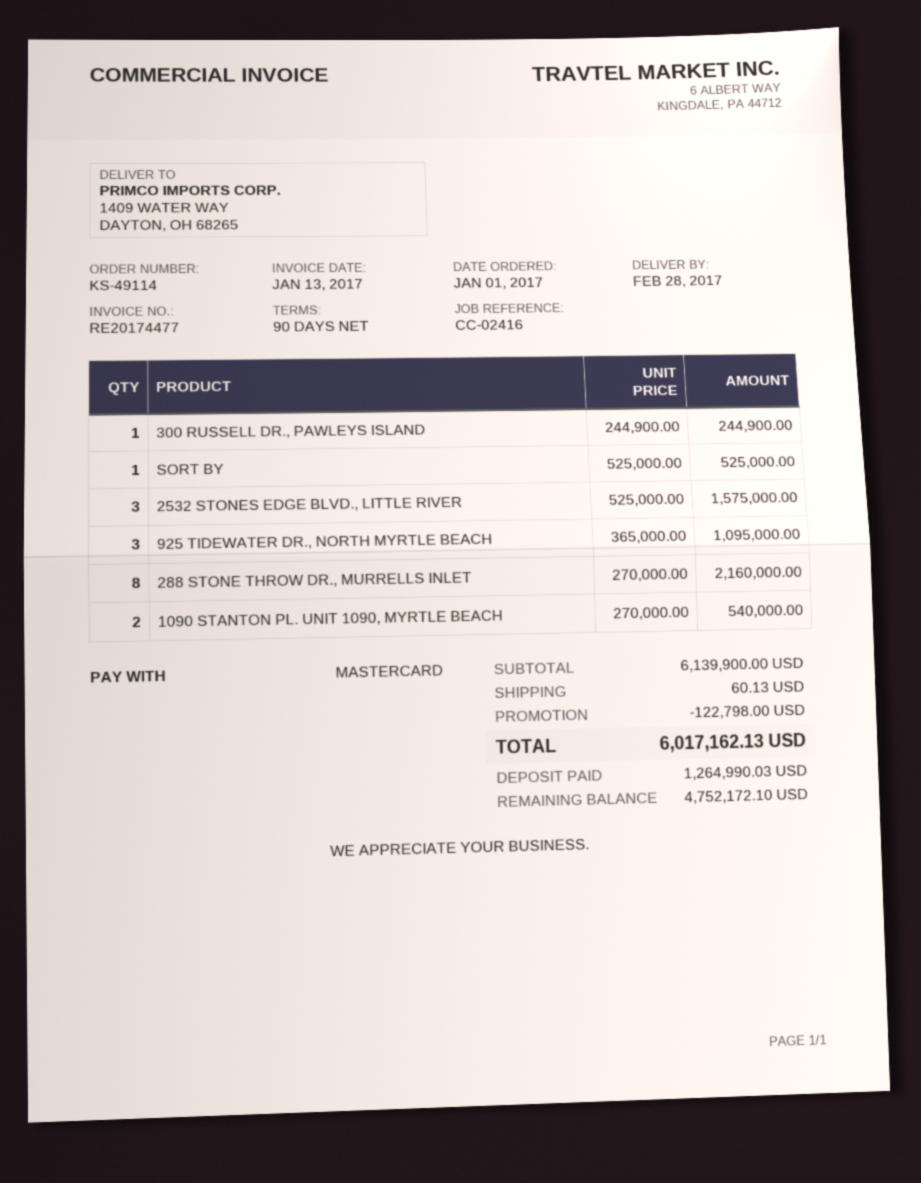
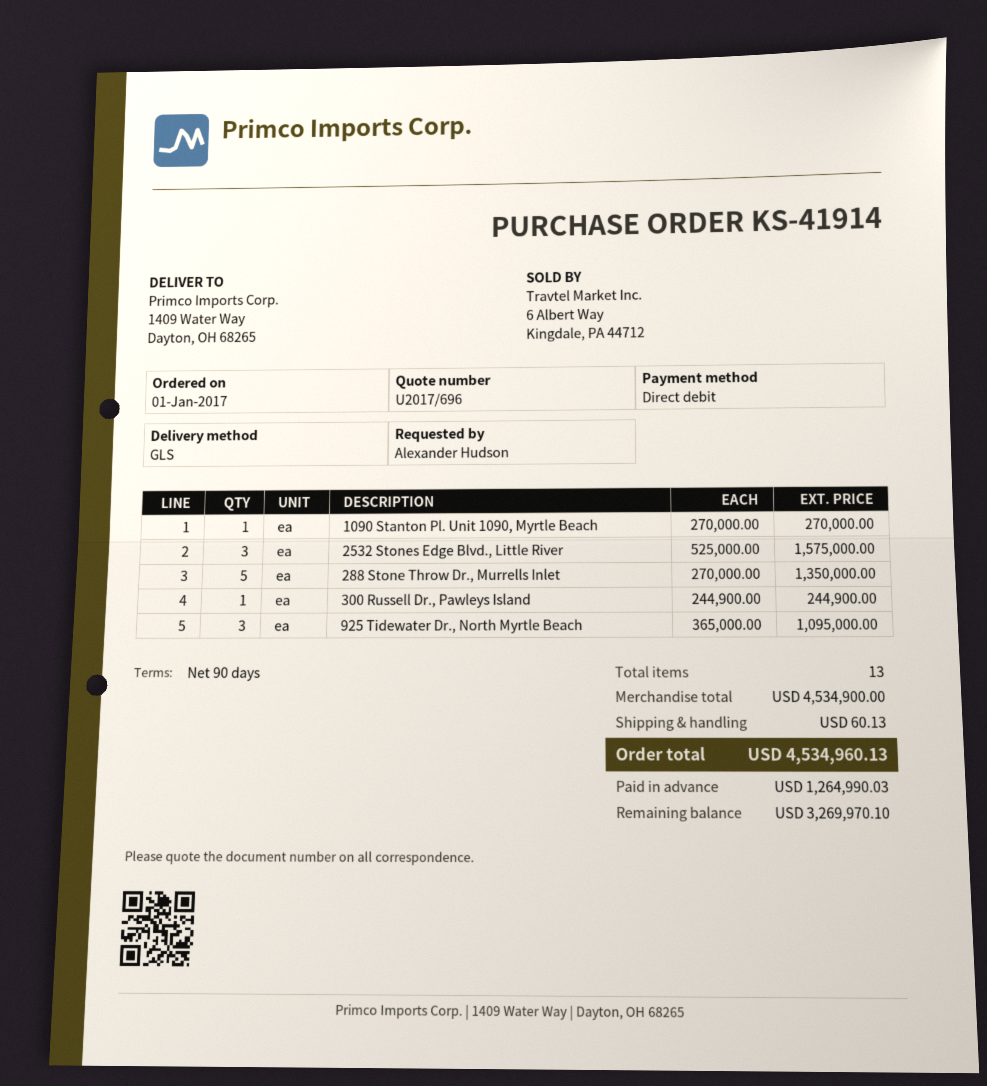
order number: KS-49114 -> KS-41914
payment method: Mastercard -> direct debit
SORT BY: 1 x 525000.00 = 525000.00 -> none
288 STONE THROW DR., MURRELLS INLET: 8 x 270000.00 = 2160000.00 -> 5 x 270000.00 = 1350000.00
1090 STANTON PL. UNIT 1090, MYRTLE BEACH: 2 x 270000.00 = 540000.00 -> 1 x 270000.00 = 270000.00
subtotal: 6139900.00 -> 4534900.00
discount: 122798.00 -> none
total: 6017162.13 -> 4534960.13
balance: 4752172.10 -> 3269970.10

